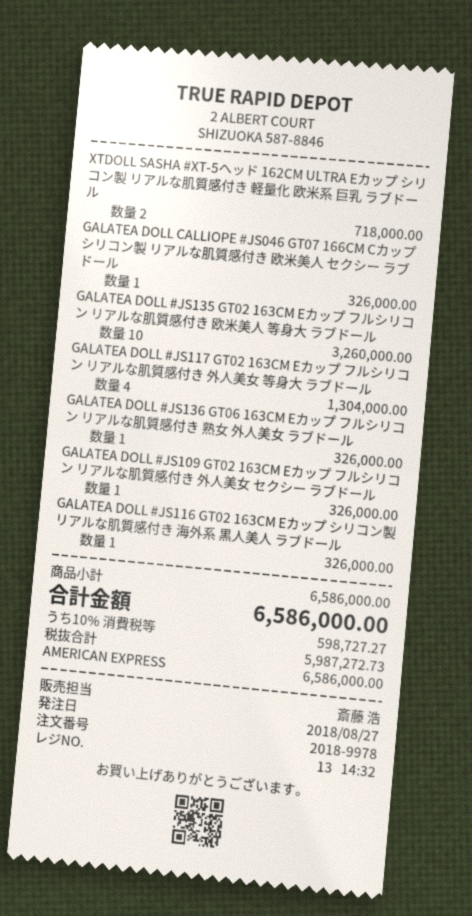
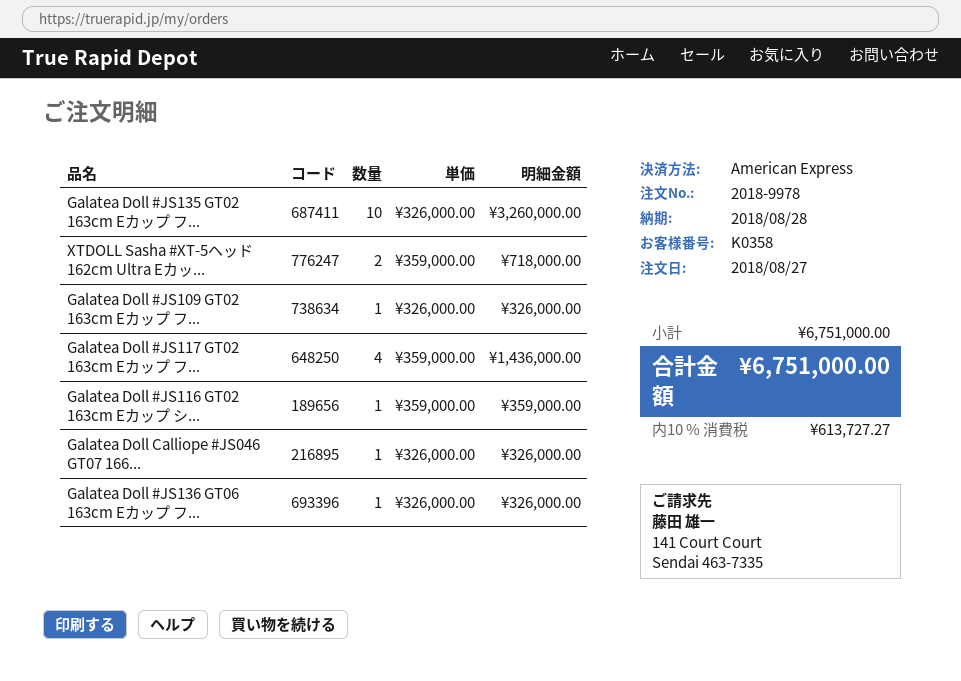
GALATEA DOLL #JS117 GT02 163CM Eカップ フルシリコン リアルな肌質感付き 外人美女 等身大 ラブドール: 4 for 1304000.00 -> 4 for 1436000.00
GALATEA DOLL #JS116 GT02 163CM Eカップ シリコン製 リアルな肌質感付き 海外系 黒人美人 ラブドール: 1 for 326000.00 -> 1 for 359000.00
subtotal: 6586000.00 -> 6751000.00
tax: 10% = 598727.27 -> 10% = 613727.27
total: 6586000.00 -> 6751000.00

